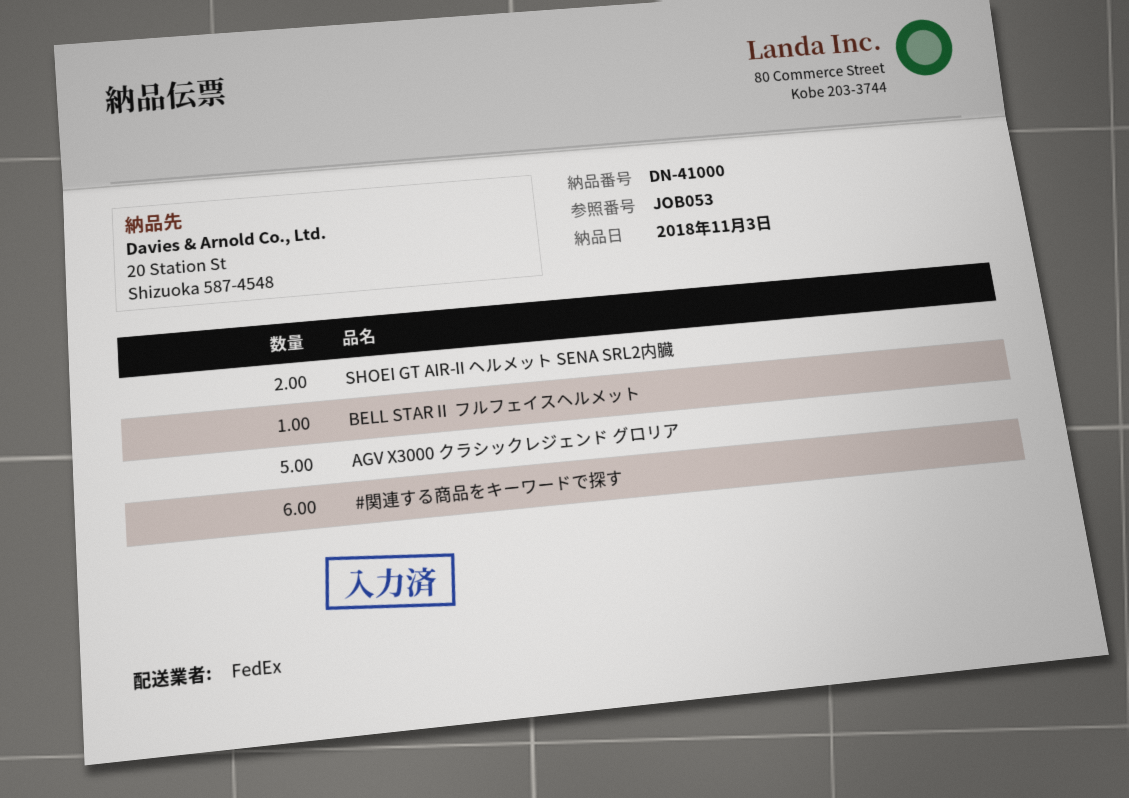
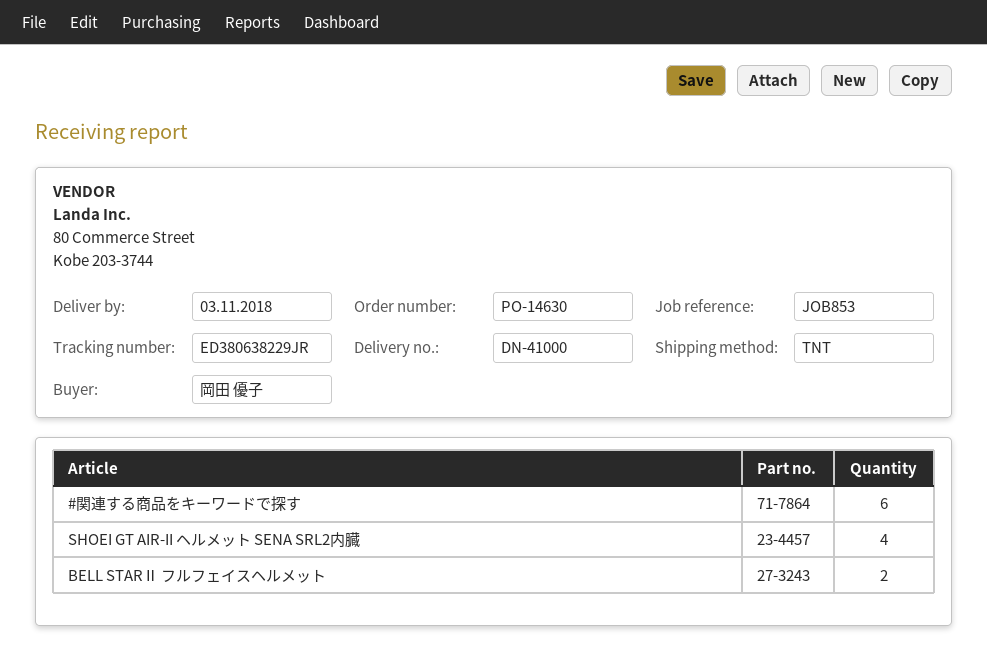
reference: JOB053 -> JOB853
shipping method: FedEx -> TNT
SHOEI GT AIR-II ヘルメット SENA SRL2内臓: 2 -> 4
BELL STARⅡ フルフェイスヘルメット: 1 -> 2
AGV X3000 クラシックレジェンド グロリア: 5 -> none

